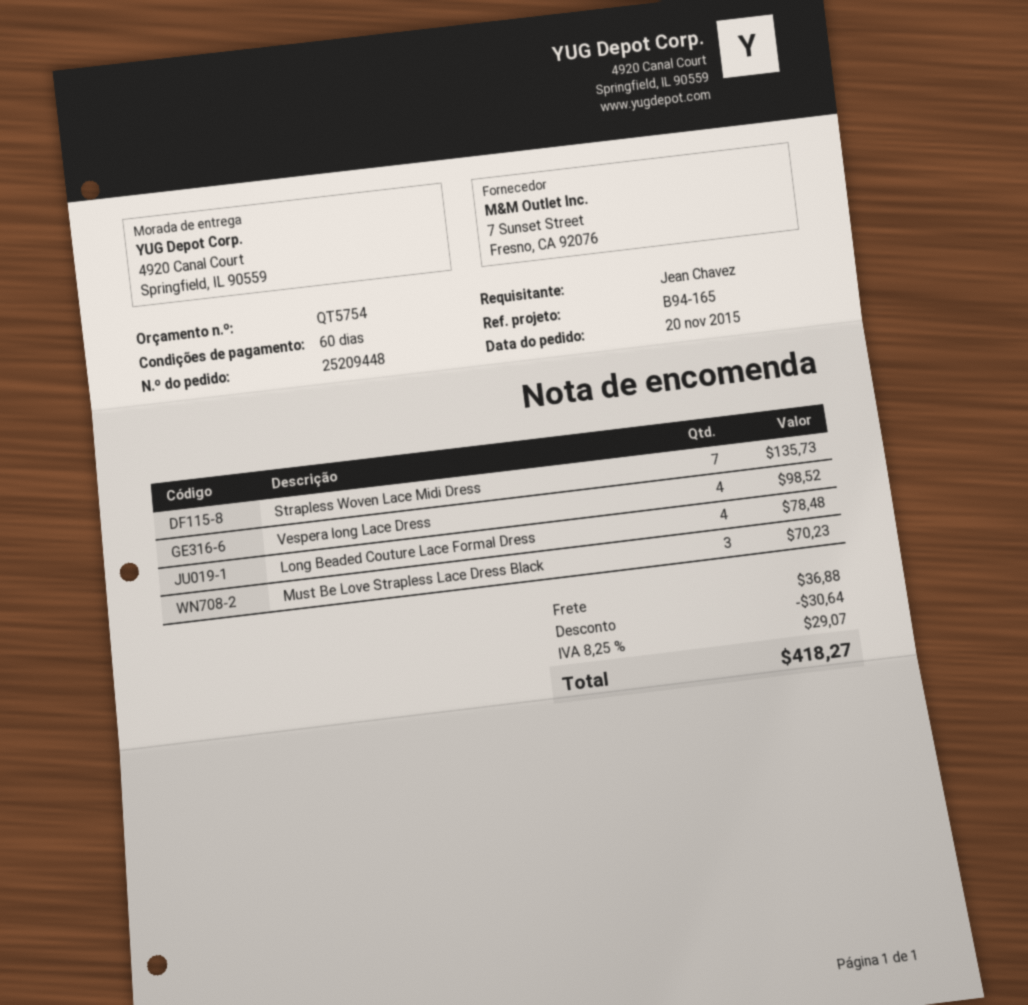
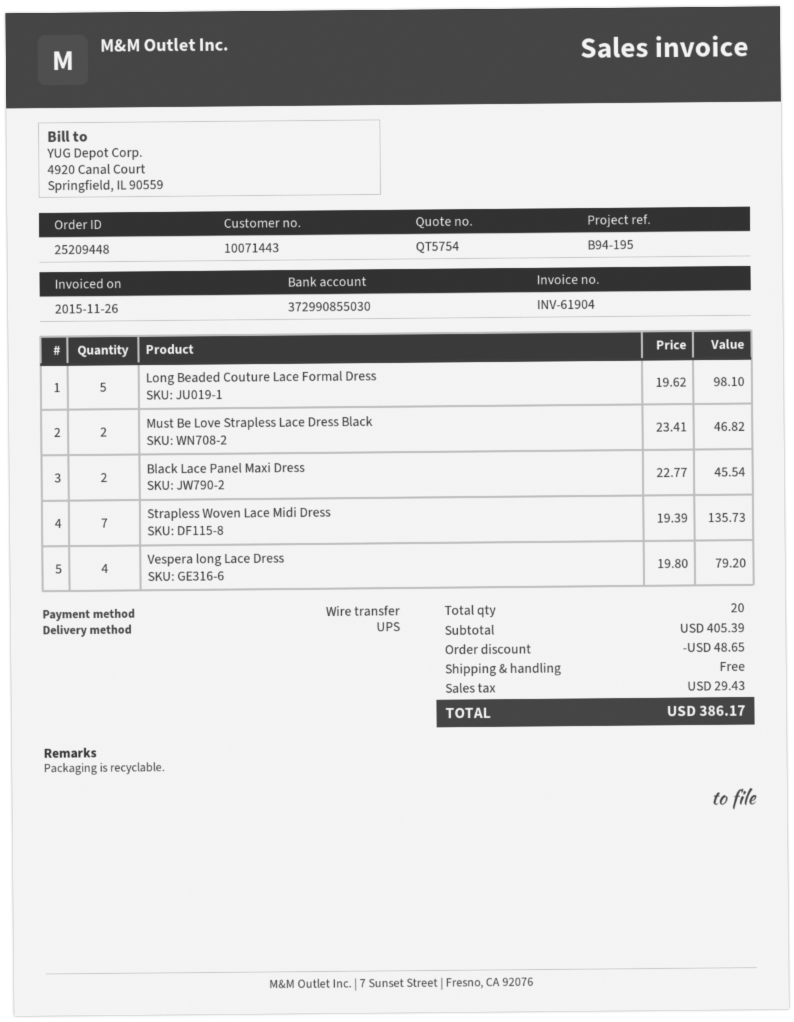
reference: B94-165 -> B94-195
Vespera long Lace Dress: 4 for 98.52 -> 4 for 79.20
Long Beaded Couture Lace Formal Dress: 4 for 78.48 -> 5 for 98.10
Must Be Love Strapless Lace Dress Black: 3 for 70.23 -> 2 for 46.82
Black Lace Panel Maxi Dress: none -> 2 for 45.54
discount: 30.64 -> 48.65
shipping: 36.88 -> 0.00
tax: 29.07 -> 29.43
total: 418.27 -> 386.17

